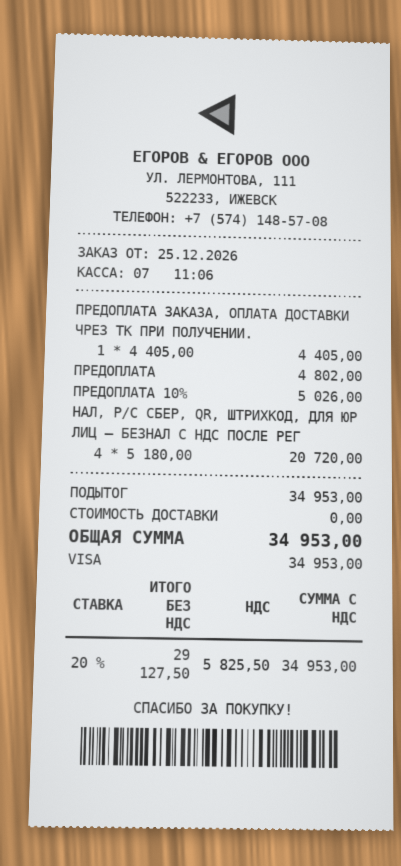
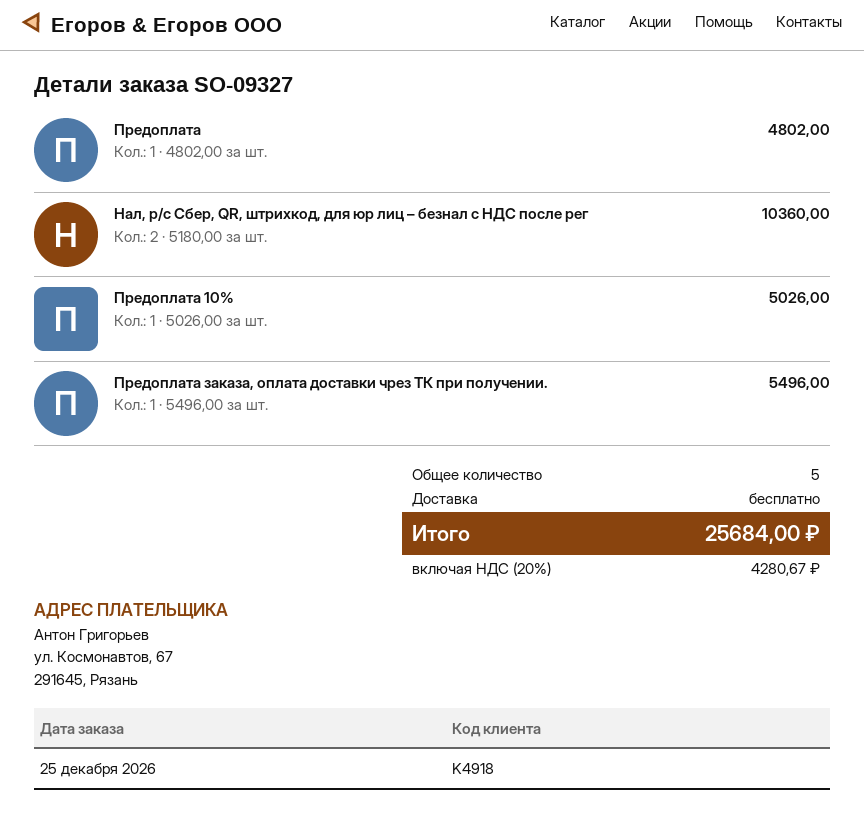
ПРЕДОПЛАТА ЗАКАЗА, ОПЛАТА ДОСТАВКИ ЧРЕЗ ТК ПРИ ПОЛУЧЕНИИ.: 1 x 4405.00 = 4405.00 -> 1 x 5496.00 = 5496.00
НАЛ, Р/С СБЕР, QR, ШТРИХКОД, ДЛЯ ЮР ЛИЦ – БЕЗНАЛ С НДС ПОСЛЕ РЕГ: 4 x 5180.00 = 20720.00 -> 2 x 5180.00 = 10360.00
tax: 20% = 5825.50 -> 20% = 4280.67
total: 34953.00 -> 25684.00

